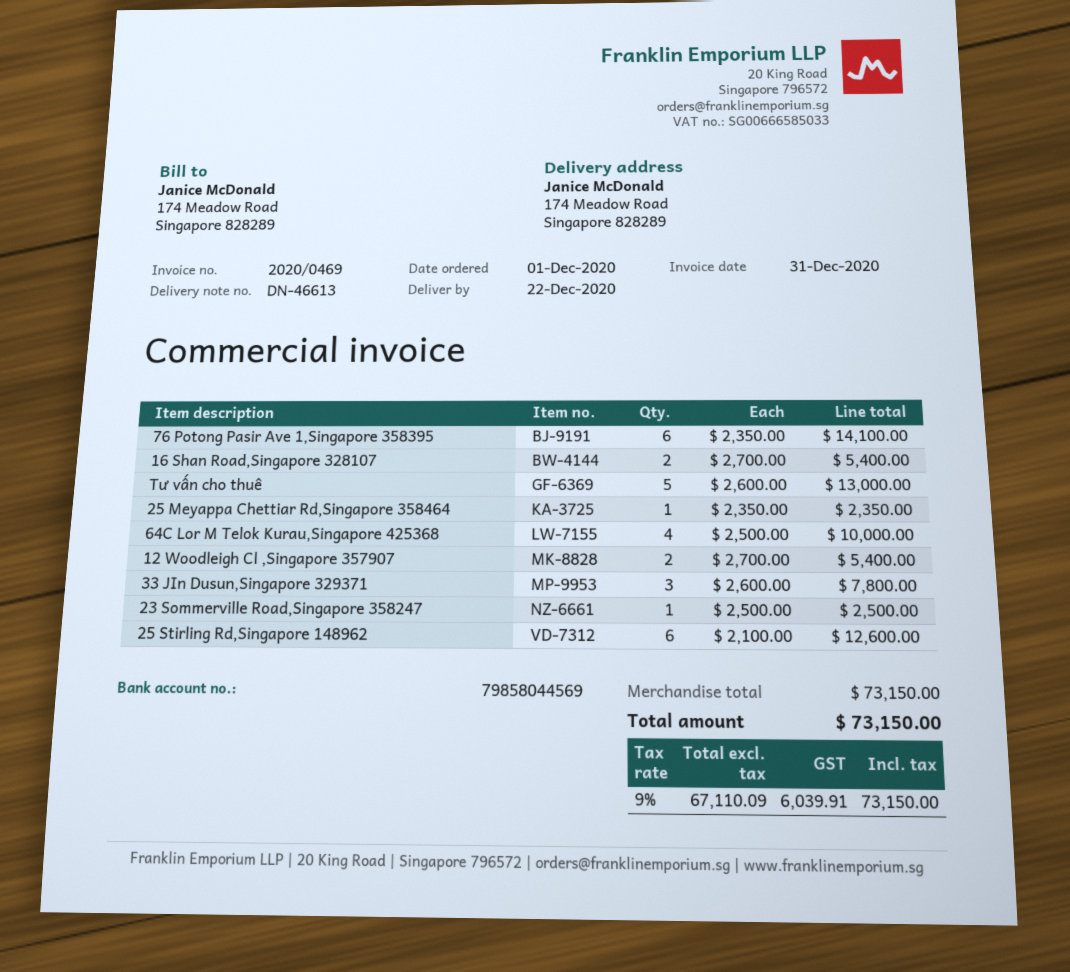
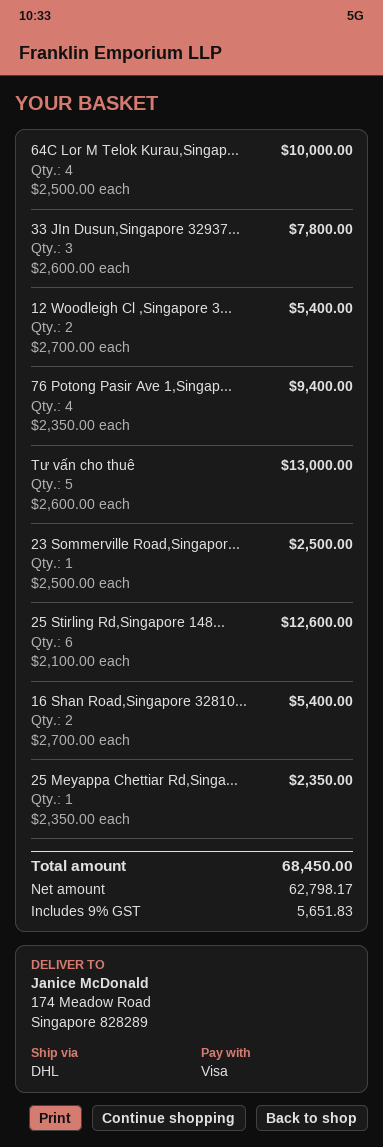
76 Potong Pasir Ave 1,Singapore 358395: 6 x 2350.00 = 14100.00 -> 4 x 2350.00 = 9400.00
net: 67110.09 -> 62798.17
tax: 9% = 6039.91 -> 9% = 5651.83
total: 73150.00 -> 68450.00

